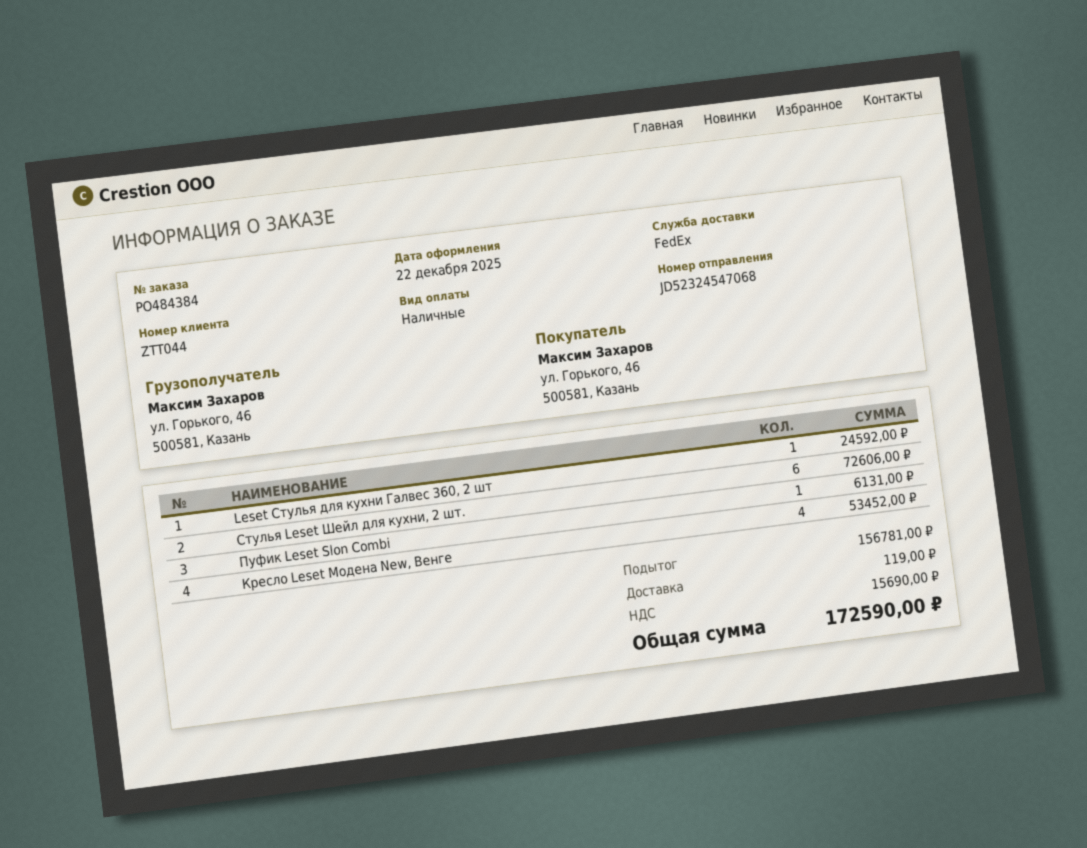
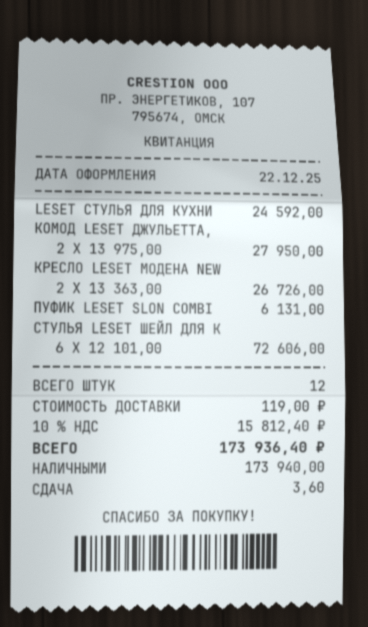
Кресло Leset Модена New, Венге: 4 for 53452.00 -> 2 for 26726.00
КОМОД LESET ДЖУЛЬЕТТА,: none -> 2 for 27950.00
tax: 15690.00 -> 15812.40
total: 172590.00 -> 173936.40

